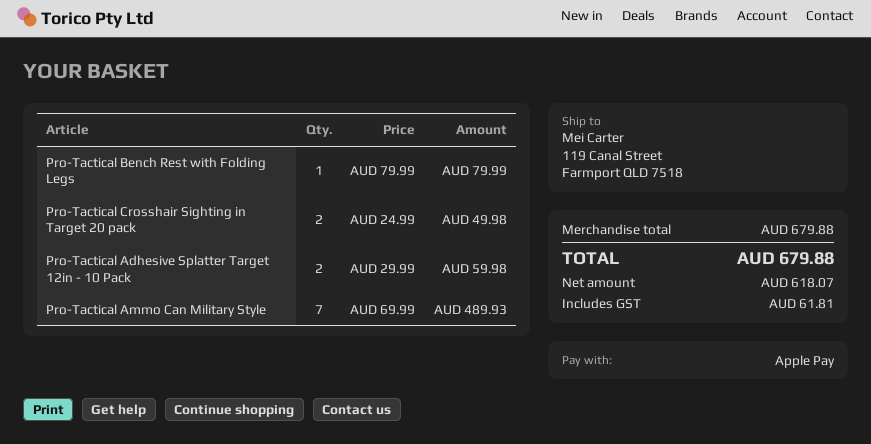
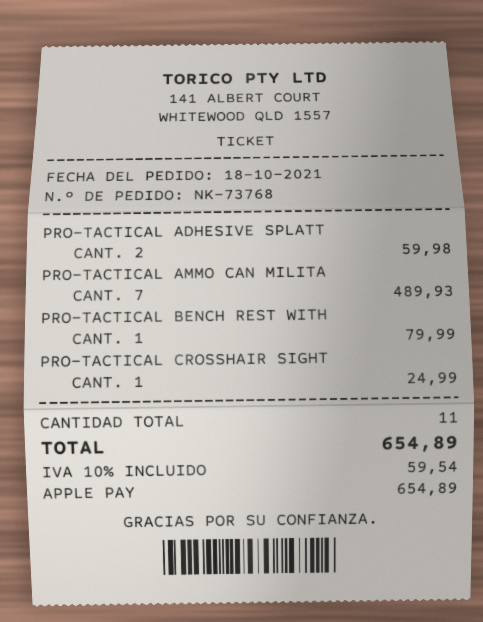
Pro-Tactical Crosshair Sighting in Target 20 pack: 2 for 49.98 -> 1 for 24.99
tax: 61.81 -> 59.54
total: 679.88 -> 654.89

